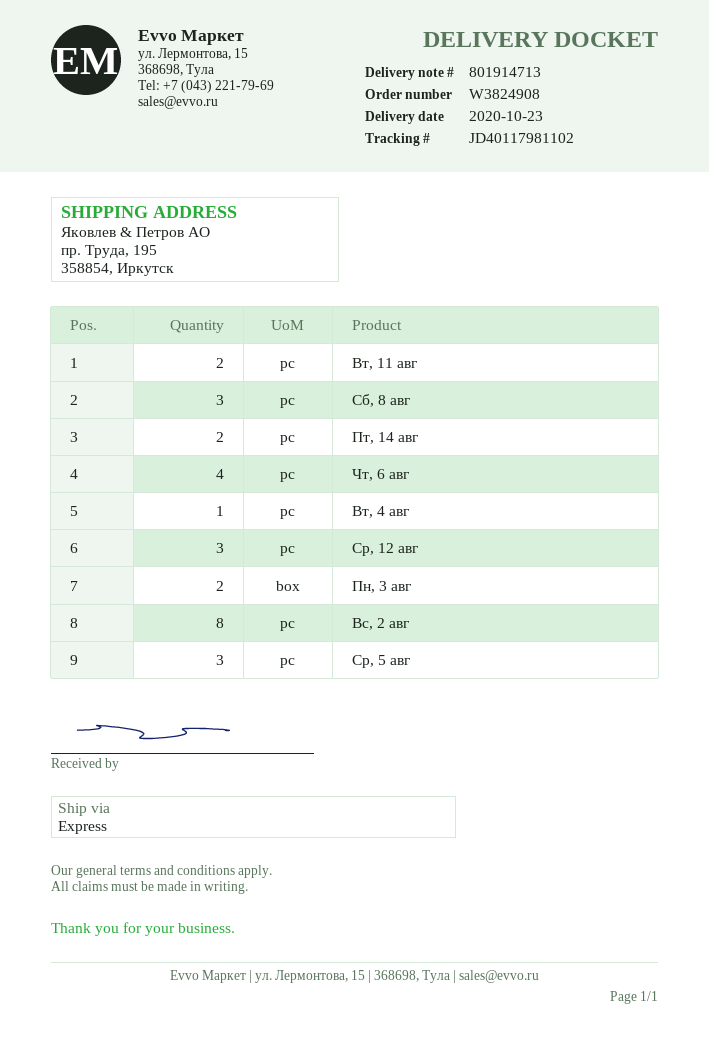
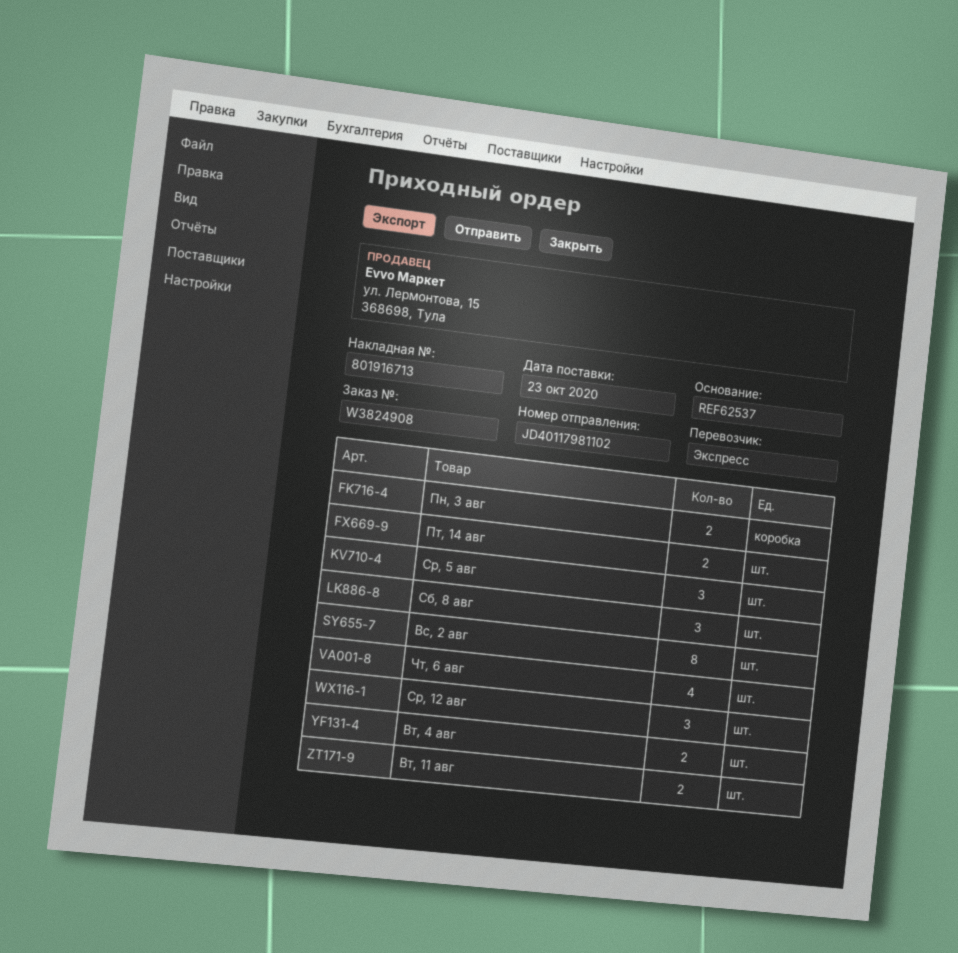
delivery note number: 801914713 -> 801916713
Вт, 4 авг: 1 -> 2

